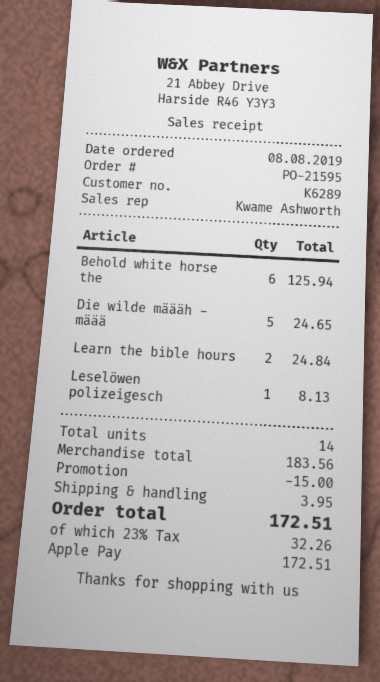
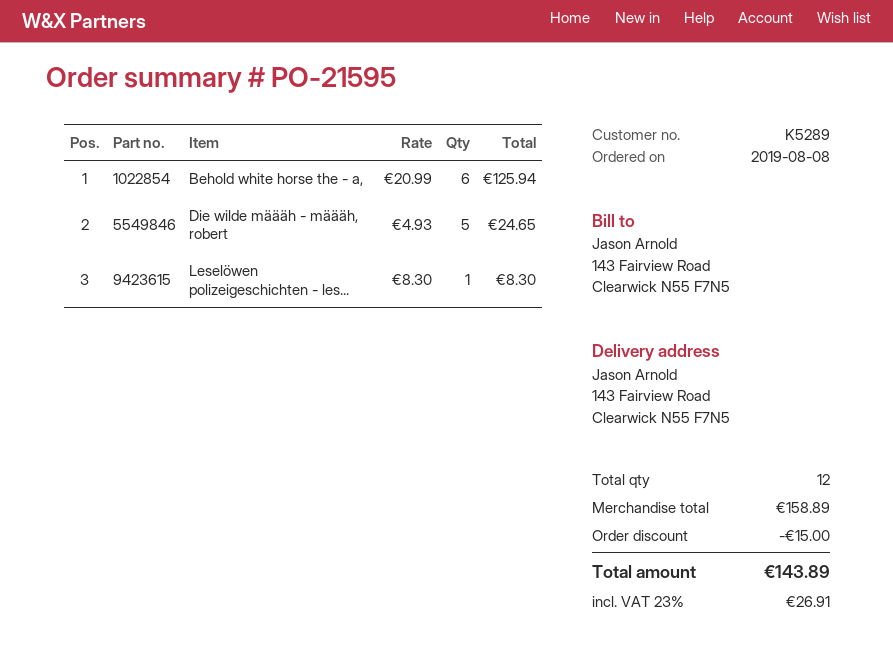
customer number: K6289 -> K5289
Learn the bible hours: 2 for 24.84 -> none
Leselöwen polizeigesch: 1 for 8.13 -> 1 for 8.30
total quantity: 14 -> 12
subtotal: 183.56 -> 158.89
shipping: 3.95 -> none
tax: 23% = 32.26 -> 23% = 26.91
total: 172.51 -> 143.89

